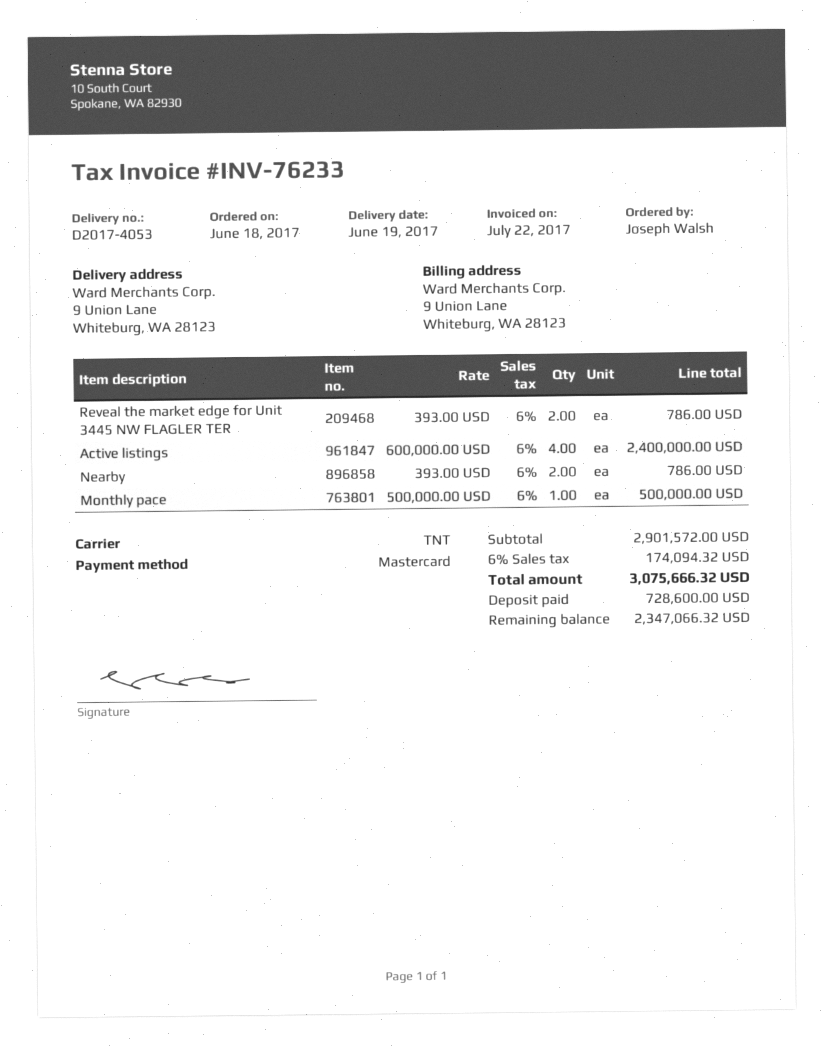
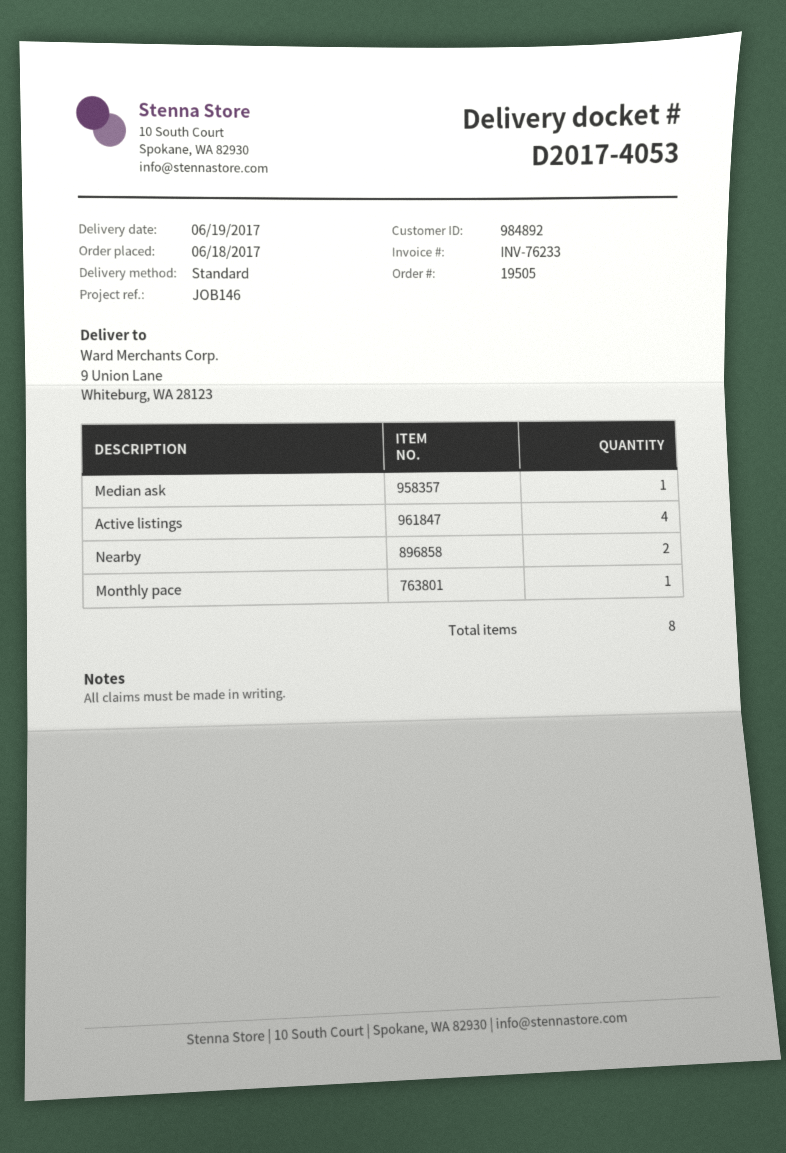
shipping method: TNT -> standard
Reveal the market edge for Unit 3445 NW FLAGLER TER: 2 -> none
Median ask: none -> 1

